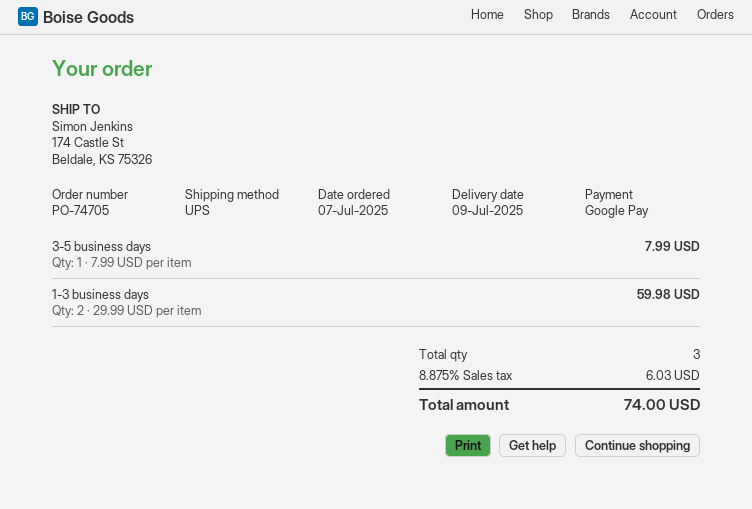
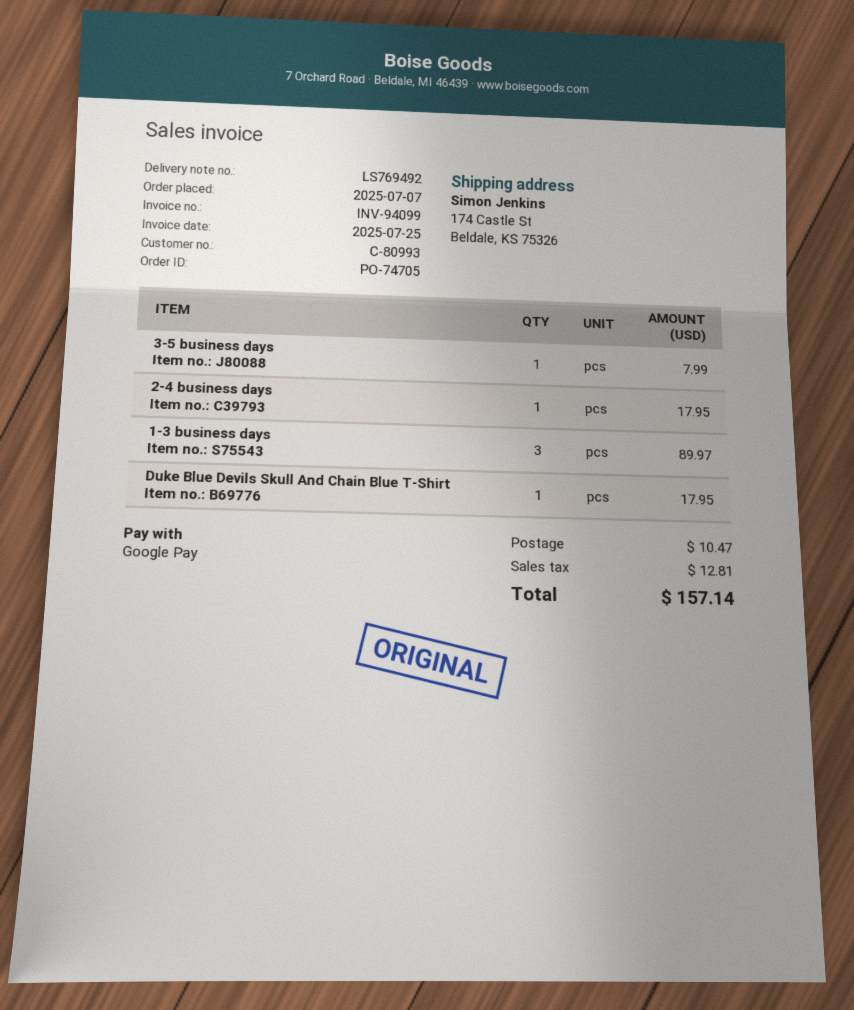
1-3 business days: 2 for 59.98 -> 3 for 89.97
2-4 business days: none -> 1 for 17.95
Duke Blue Devils Skull And Chain Blue T-Shirt: none -> 1 for 17.95
shipping: none -> 10.47
tax: 6.03 -> 12.81
total: 74.00 -> 157.14

